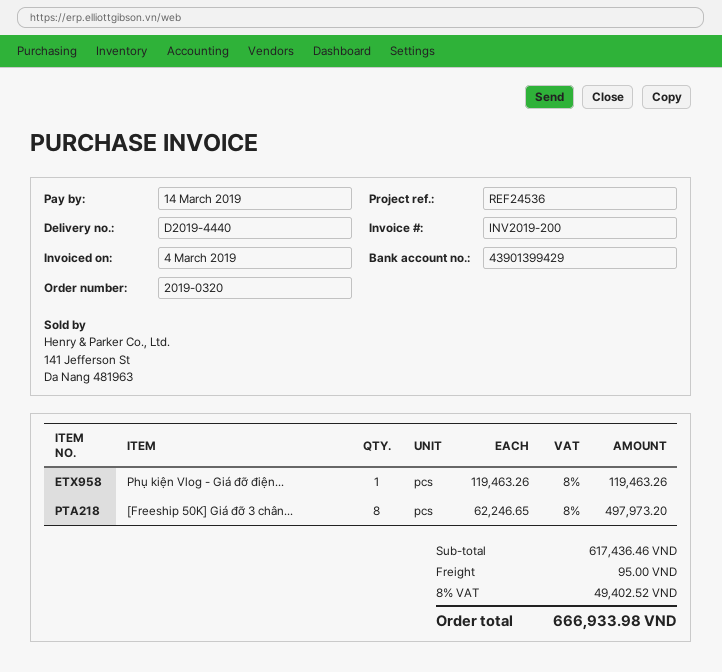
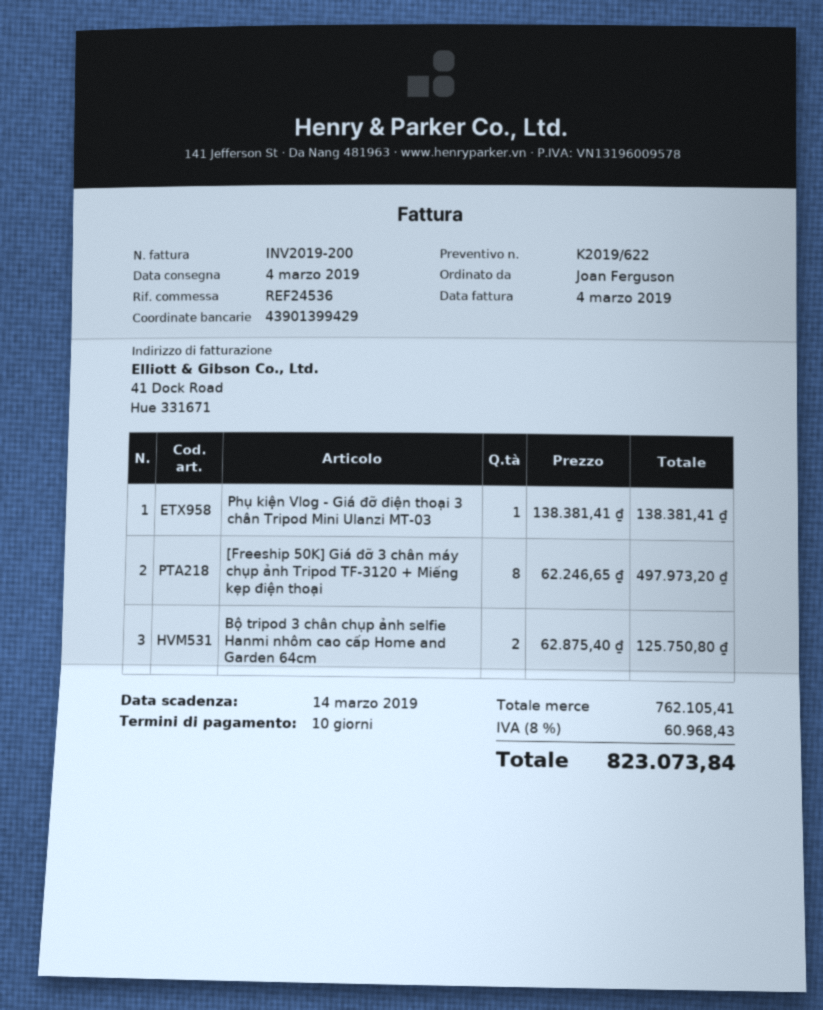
Phụ kiện Vlog - Giá đỡ điện...: 1 x 119463.26 = 119463.26 -> 1 x 138381.41 = 138381.41
Bộ tripod 3 chân chụp ảnh selfie Hanmi nhôm cao cấp Home and Garden 64cm: none -> 2 x 62875.40 = 125750.80
subtotal: 617436.46 -> 762105.41
shipping: 95.00 -> none
tax: 8% = 49402.52 -> 8% = 60968.43
total: 666933.98 -> 823073.84

